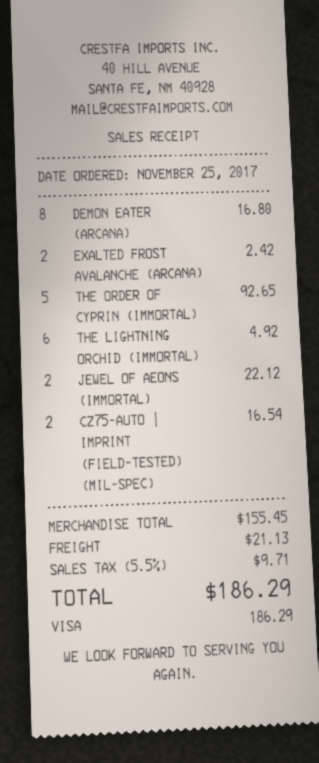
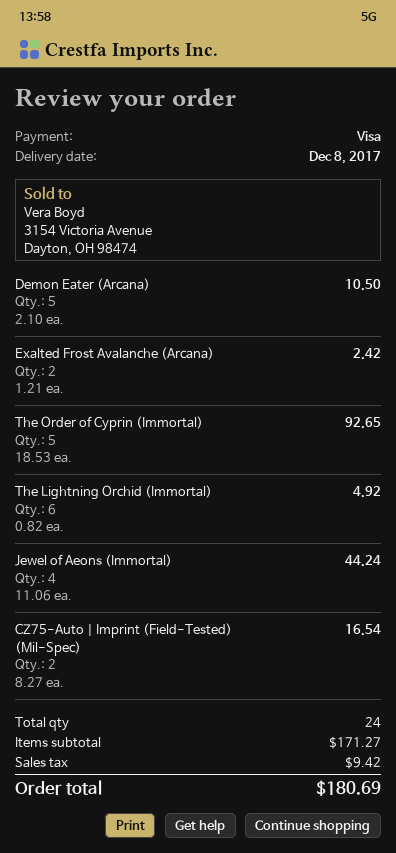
DEMON EATER (ARCANA): 8 for 16.80 -> 5 for 10.50
JEWEL OF AEONS (IMMORTAL): 2 for 22.12 -> 4 for 44.24
subtotal: 155.45 -> 171.27
shipping: 21.13 -> none
tax: 9.71 -> 9.42
total: 186.29 -> 180.69

